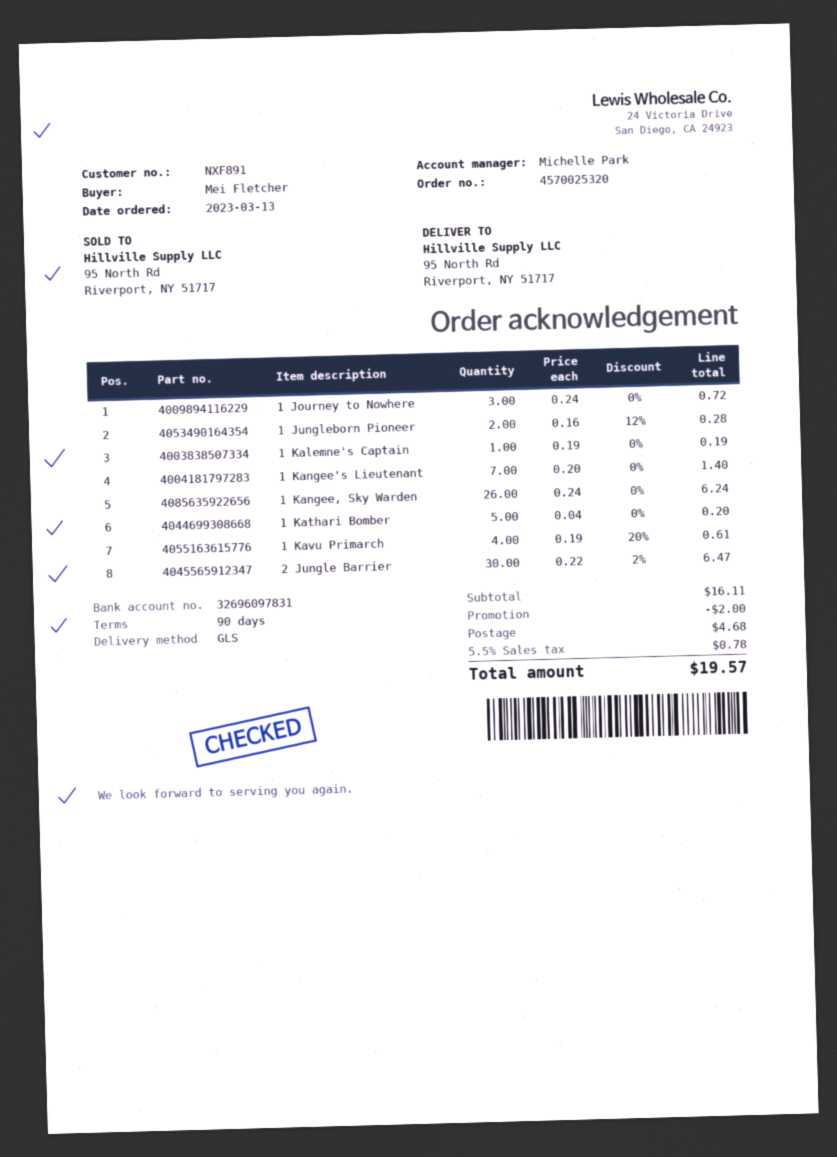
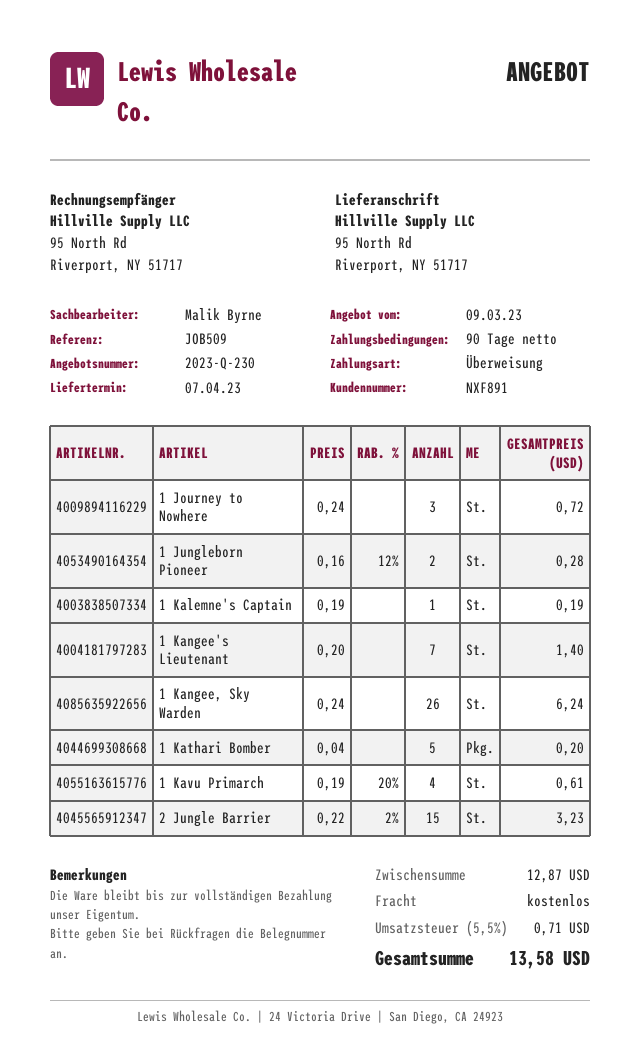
sales rep: Michelle Park -> Malik Byrne
2 Jungle Barrier: 30 x 0.22 - 2% = 6.47 -> 15 x 0.22 - 2% = 3.23
subtotal: 16.11 -> 12.87
discount: 2.00 -> none
shipping: 4.68 -> 0.00
tax: 5.5% = 0.78 -> 5.5% = 0.71
total: 19.57 -> 13.58

